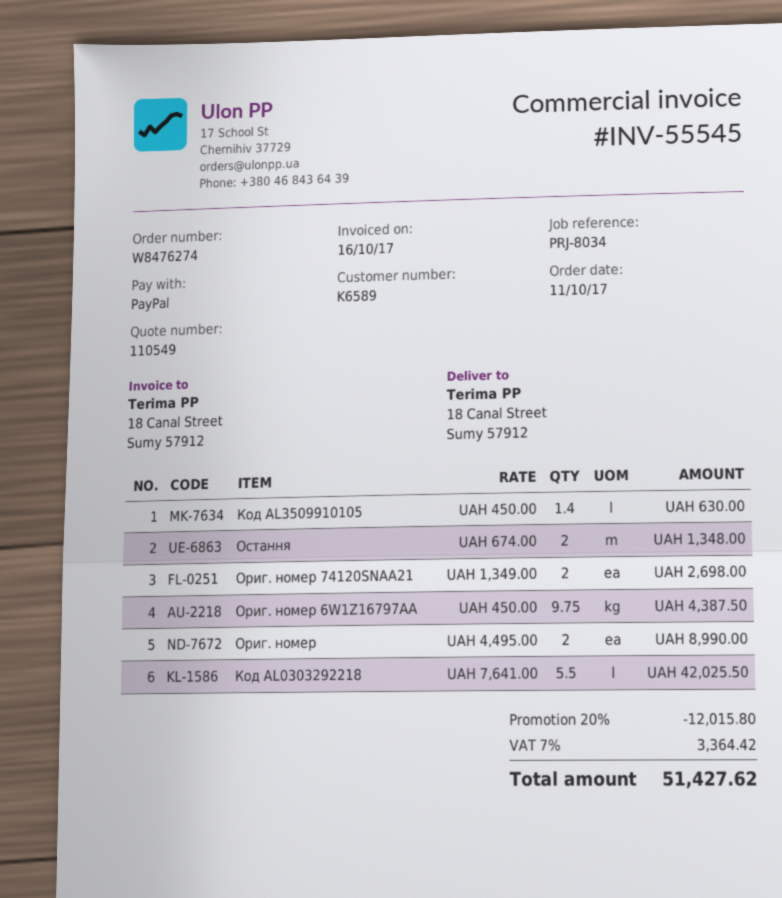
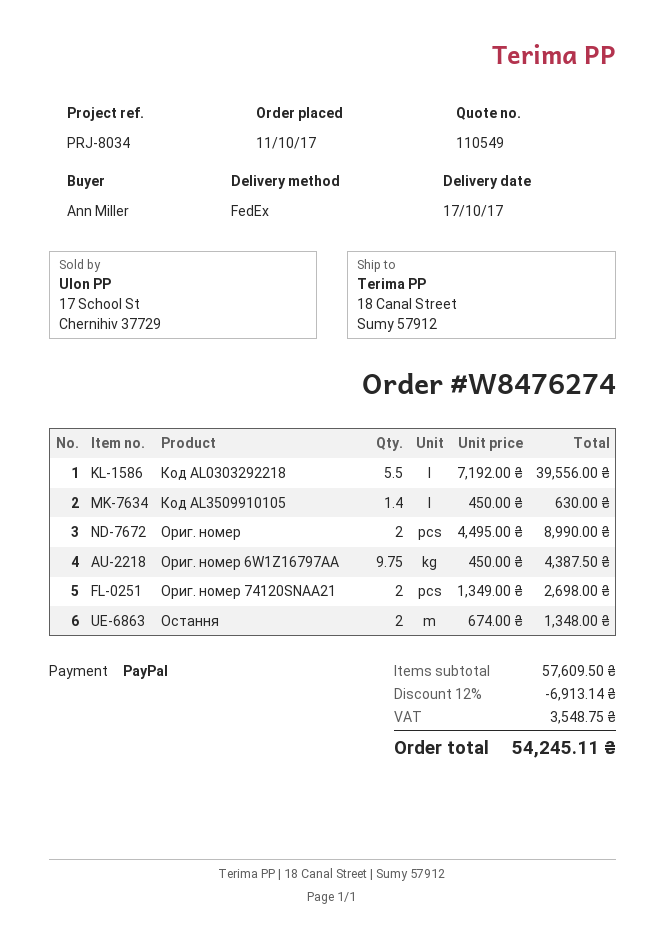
Код AL0303292218: 5.5 x 7641.00 = 42025.50 -> 5.5 x 7192.00 = 39556.00
discount: 20% = 12015.80 -> 12% = 6913.14
tax: 3364.42 -> 3548.75
total: 51427.62 -> 54245.11

